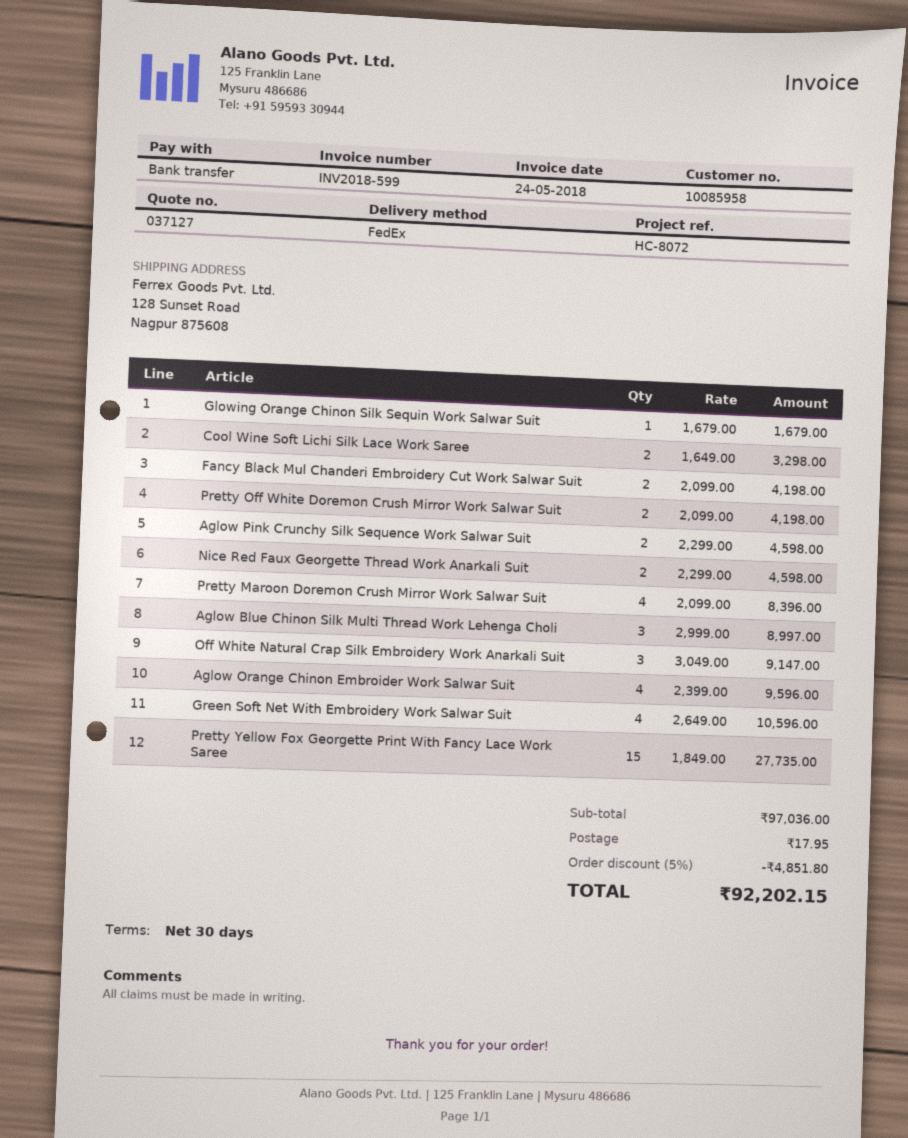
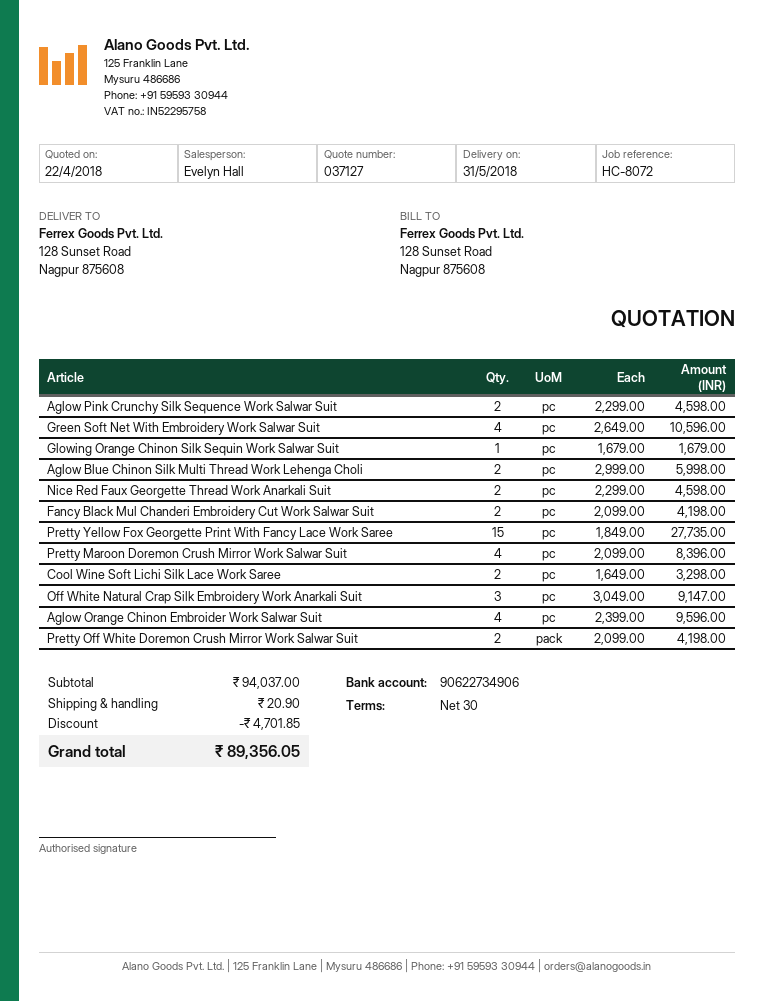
Aglow Blue Chinon Silk Multi Thread Work Lehenga Choli: 3 x 2999.00 = 8997.00 -> 2 x 2999.00 = 5998.00
subtotal: 97036.00 -> 94037.00
discount: 4851.80 -> 4701.85
shipping: 17.95 -> 20.90
total: 92202.15 -> 89356.05

